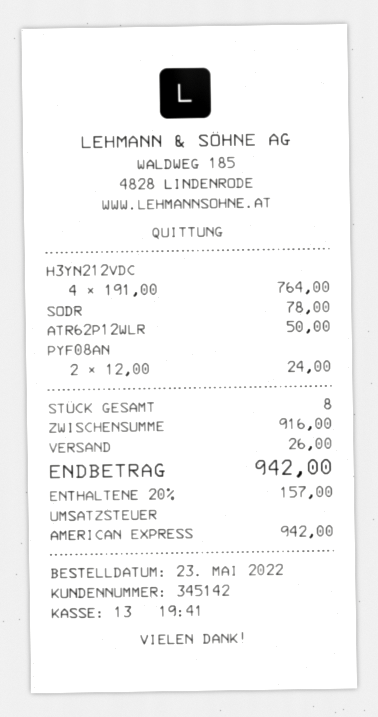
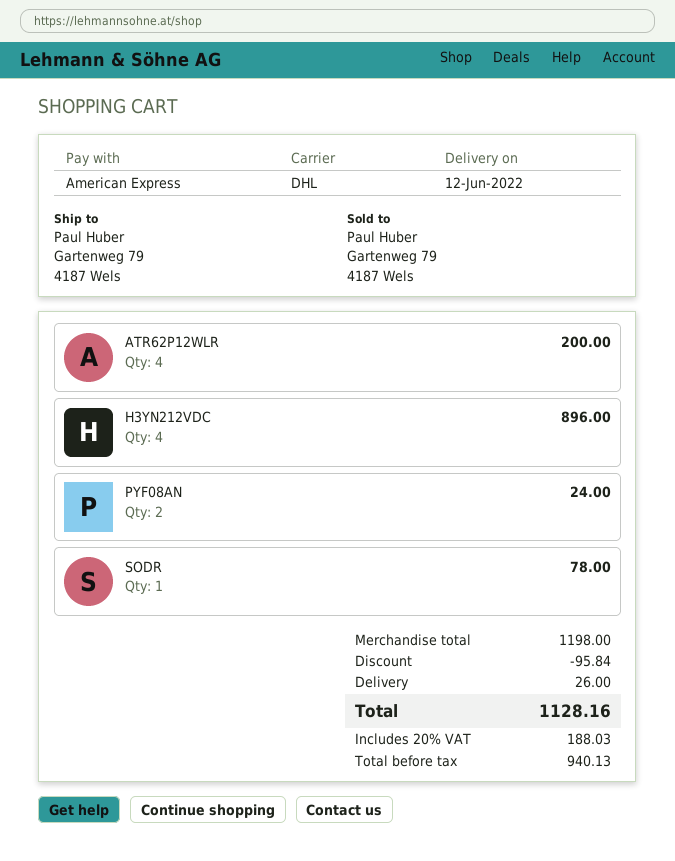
H3YN212VDC: 4 for 764.00 -> 4 for 896.00
ATR62P12WLR: 1 for 50.00 -> 4 for 200.00
subtotal: 916.00 -> 1198.00
discount: none -> 95.84
tax: 20% = 157.00 -> 20% = 188.03
total: 942.00 -> 1128.16

